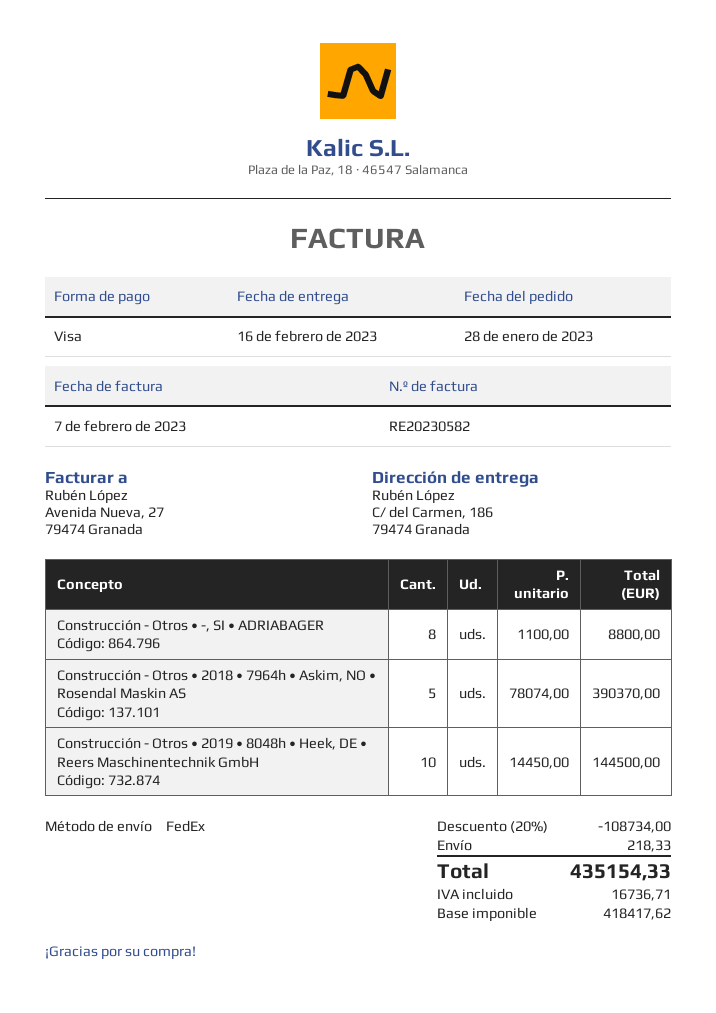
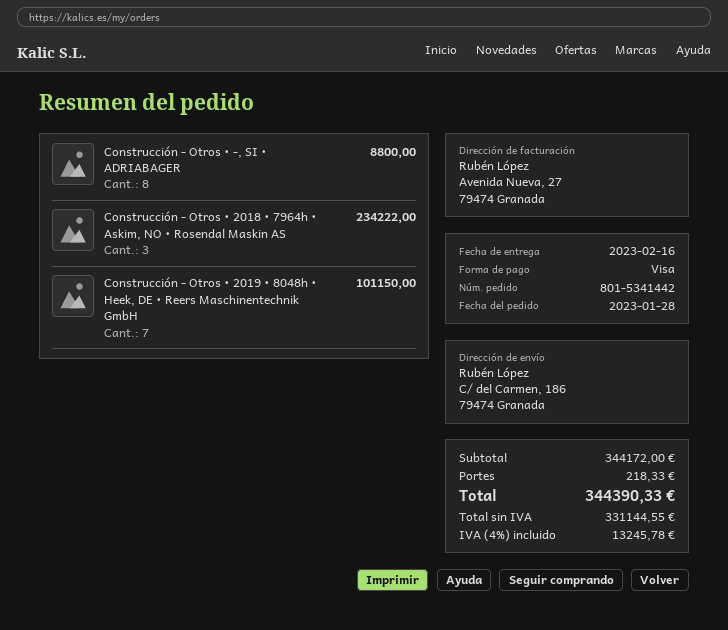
Construcción - Otros • 2018 • 7964h • Askim, NO • Rosendal Maskin AS: 5 for 390370.00 -> 3 for 234222.00
Construcción - Otros • 2019 • 8048h • Heek, DE • Reers Maschinentechnik GmbH: 10 for 144500.00 -> 7 for 101150.00
discount: 20% = 108734.00 -> none
net: 418417.62 -> 331144.55
tax: 16736.71 -> 13245.78
total: 435154.33 -> 344390.33

